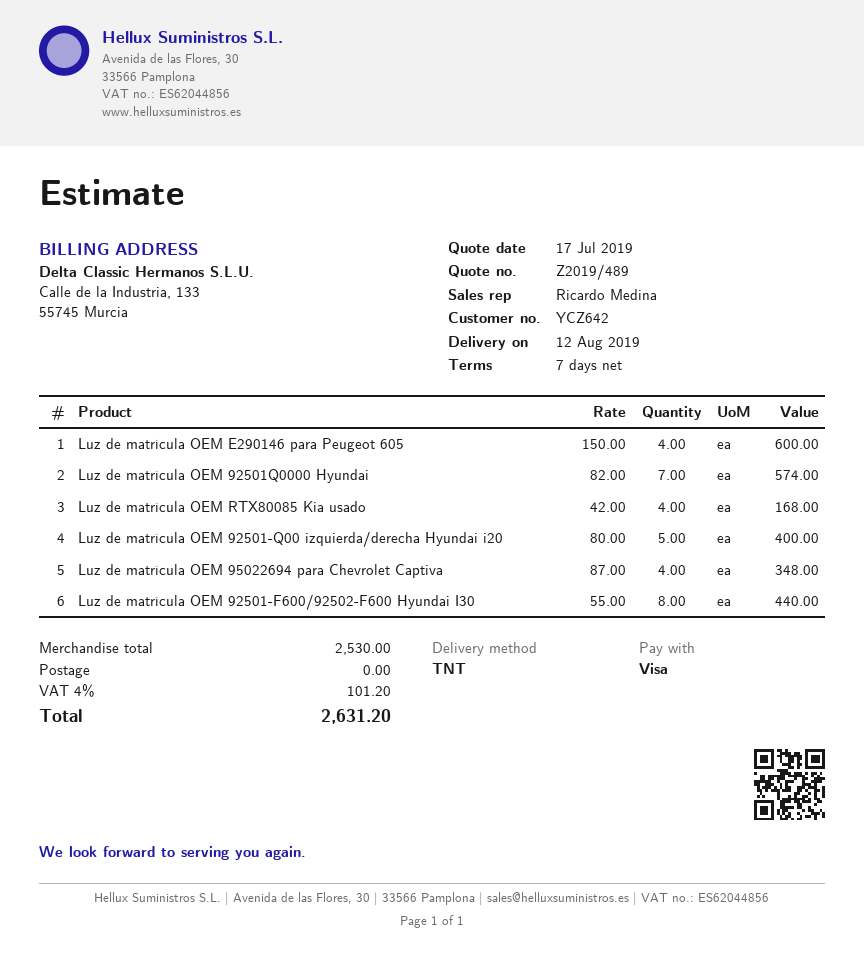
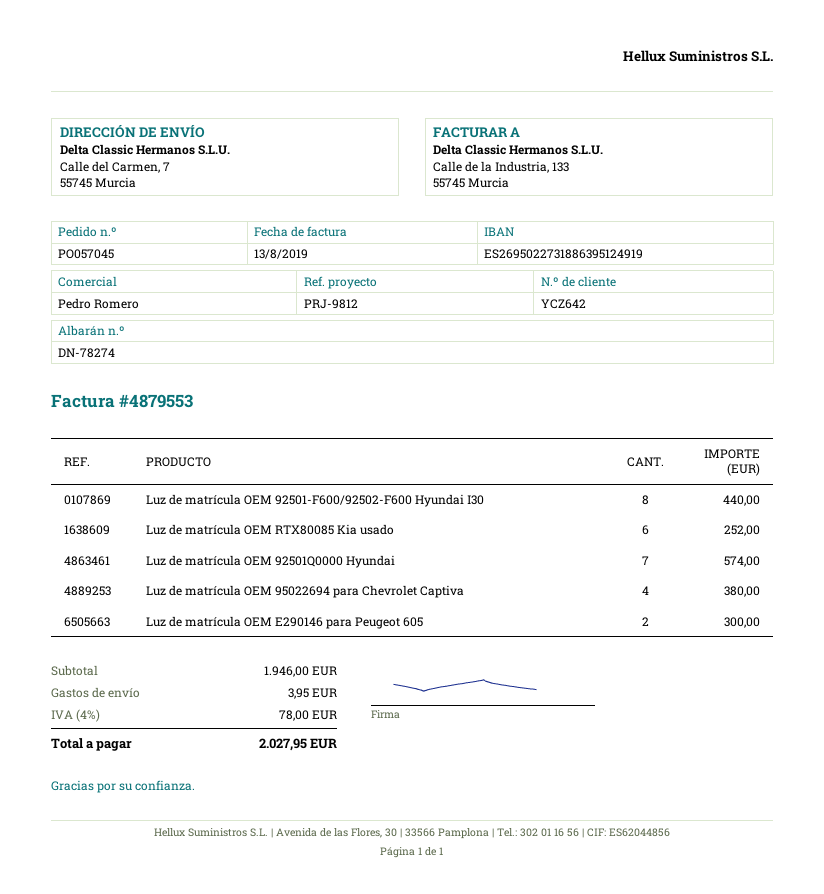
sales rep: Ricardo Medina -> Pedro Romero
Luz de matrícula OEM E290146 para Peugeot 605: 4 for 600.00 -> 2 for 300.00
Luz de matrícula OEM RTX80085 Kia usado: 4 for 168.00 -> 6 for 252.00
Luz de matrícula OEM 92501-Q00 izquierda/derecha Hyundai i20: 5 for 400.00 -> none
Luz de matrícula OEM 95022694 para Chevrolet Captiva: 4 for 348.00 -> 4 for 380.00
subtotal: 2530.00 -> 1946.00
shipping: 0.00 -> 3.95
tax: 4% = 101.20 -> 4% = 78.00
total: 2631.20 -> 2027.95

